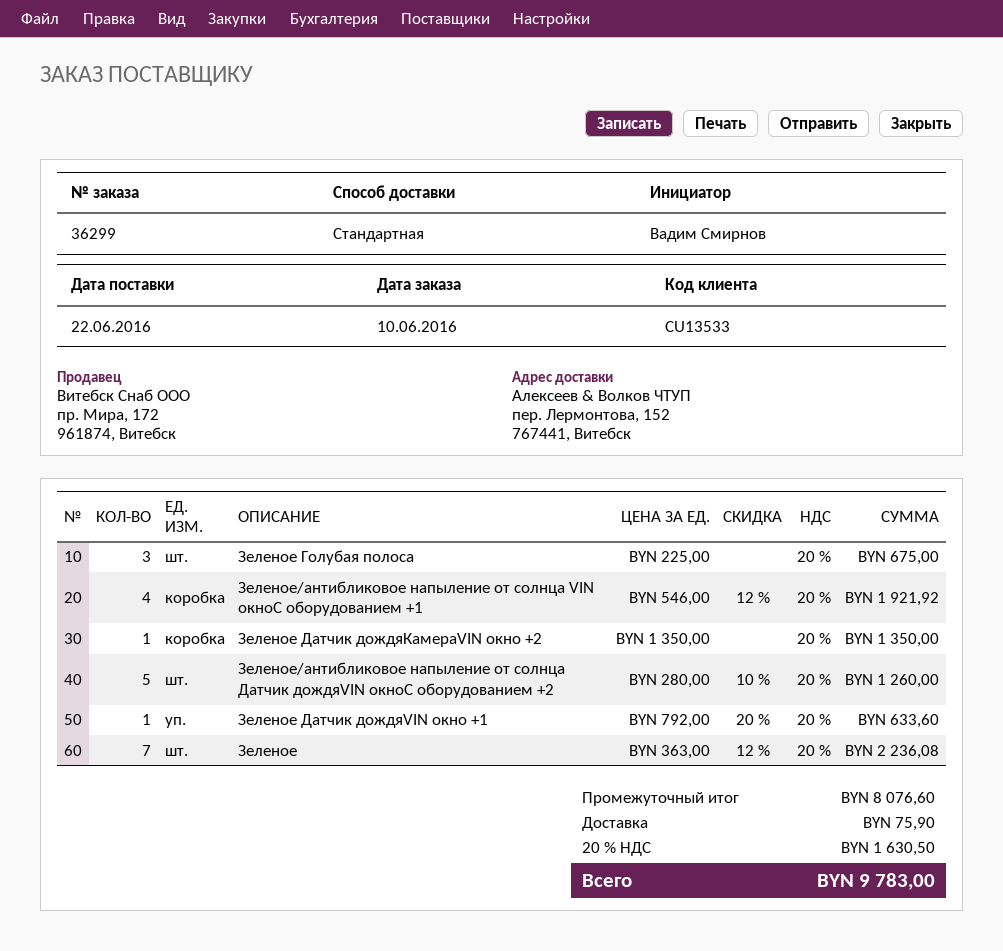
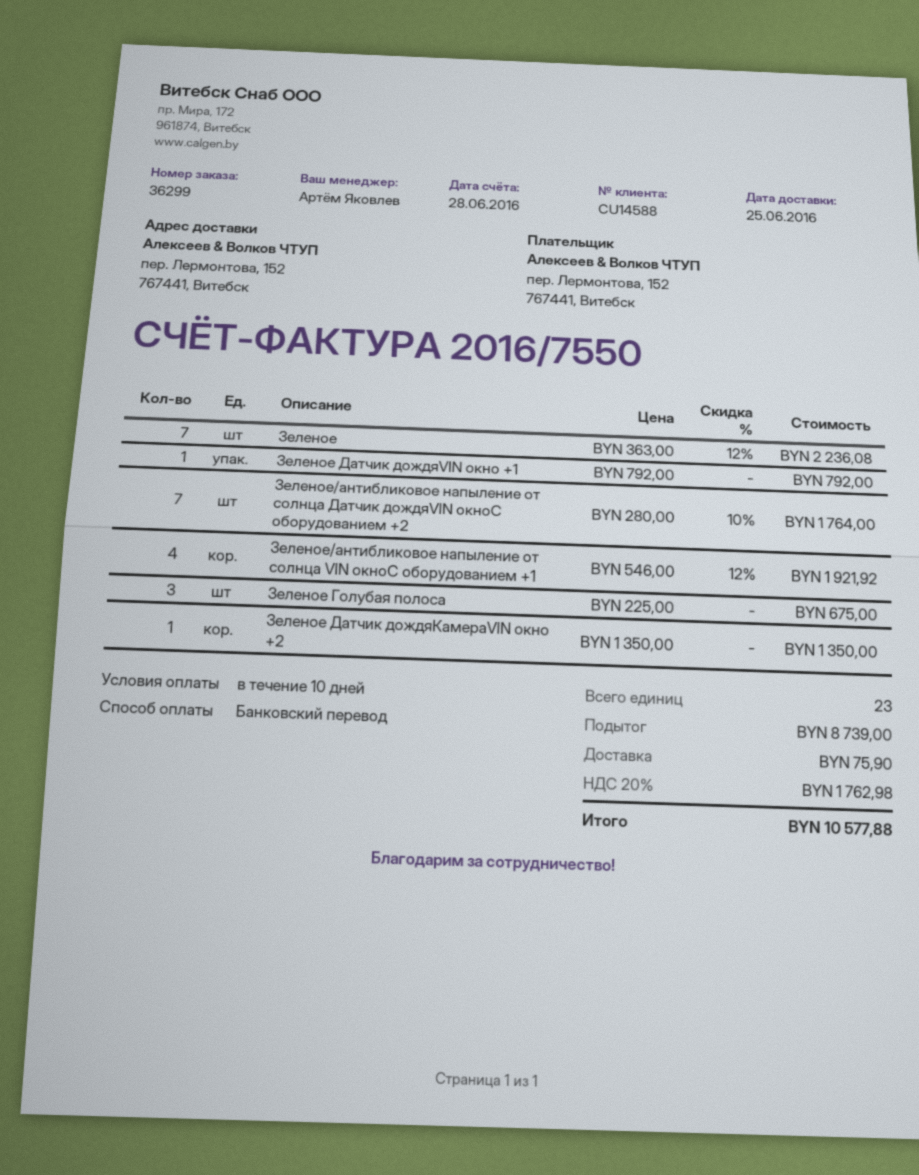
delivery date: 2016-06-22 -> 2016-06-25
customer number: CU13533 -> CU14588
Зеленое/антибликовое напыление от солнца Датчик дождяVIN окноС оборудованием +2: 5 x 280.00 - 10% = 1260.00 -> 7 x 280.00 - 10% = 1764.00
Зеленое Датчик дождяVIN окно +1: 1 x 792.00 - 20% = 633.60 -> 1 x 792.00 = 792.00
subtotal: 8076.60 -> 8739.00
tax: 20% = 1630.50 -> 20% = 1762.98
total: 9783.00 -> 10577.88

